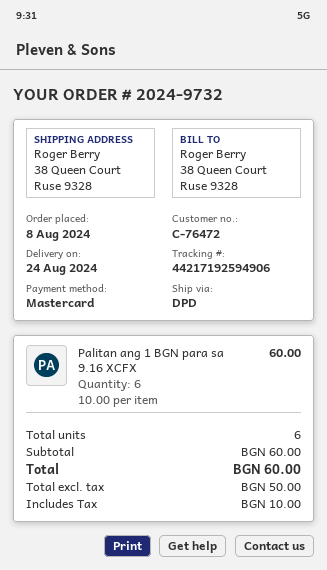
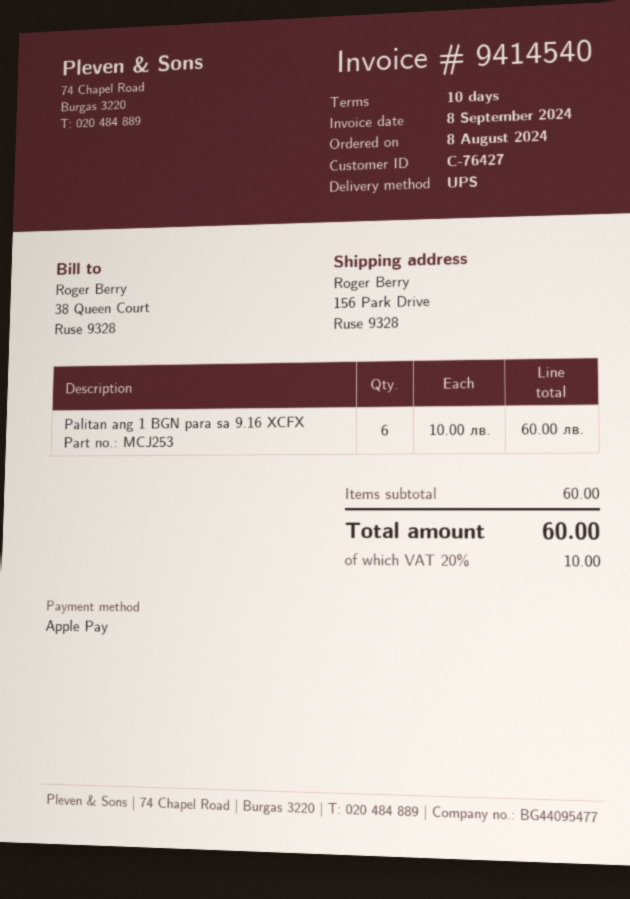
customer number: C-76472 -> C-76427
payment method: Mastercard -> Apple Pay
shipping method: DPD -> UPS
ship to: 38 Queen Court, Ruse 9328 -> 156 Park Drive, Ruse 9328

